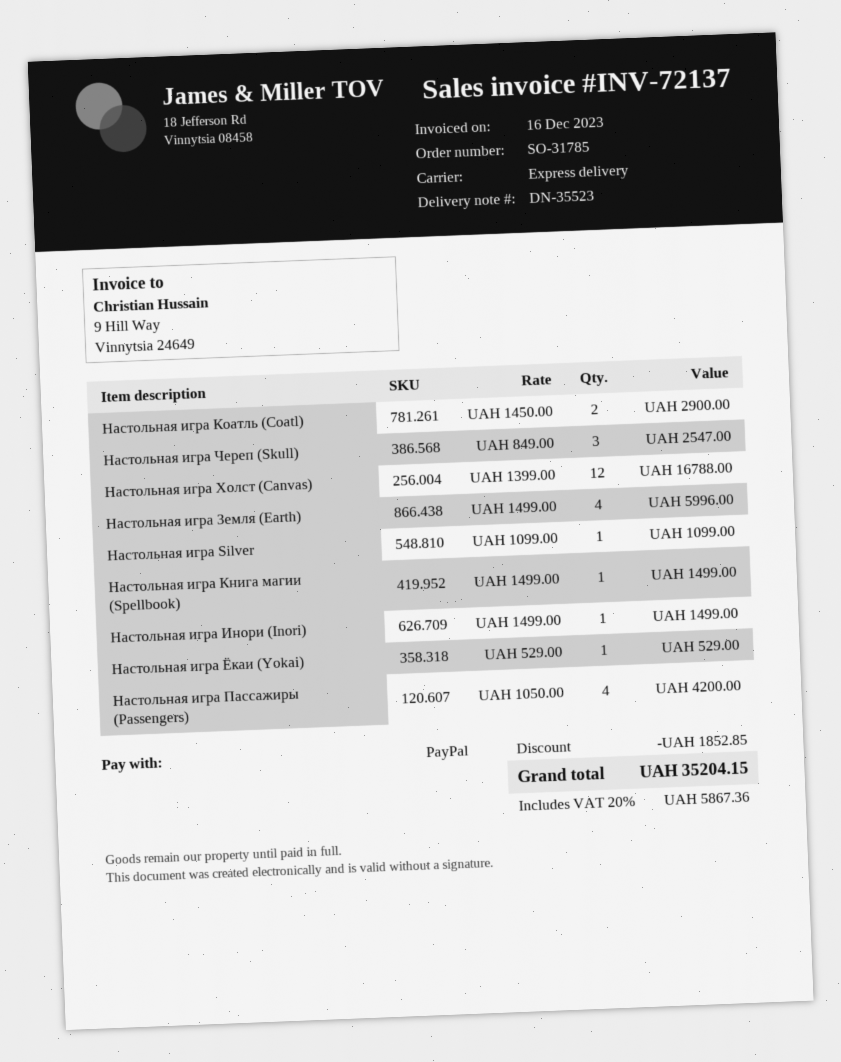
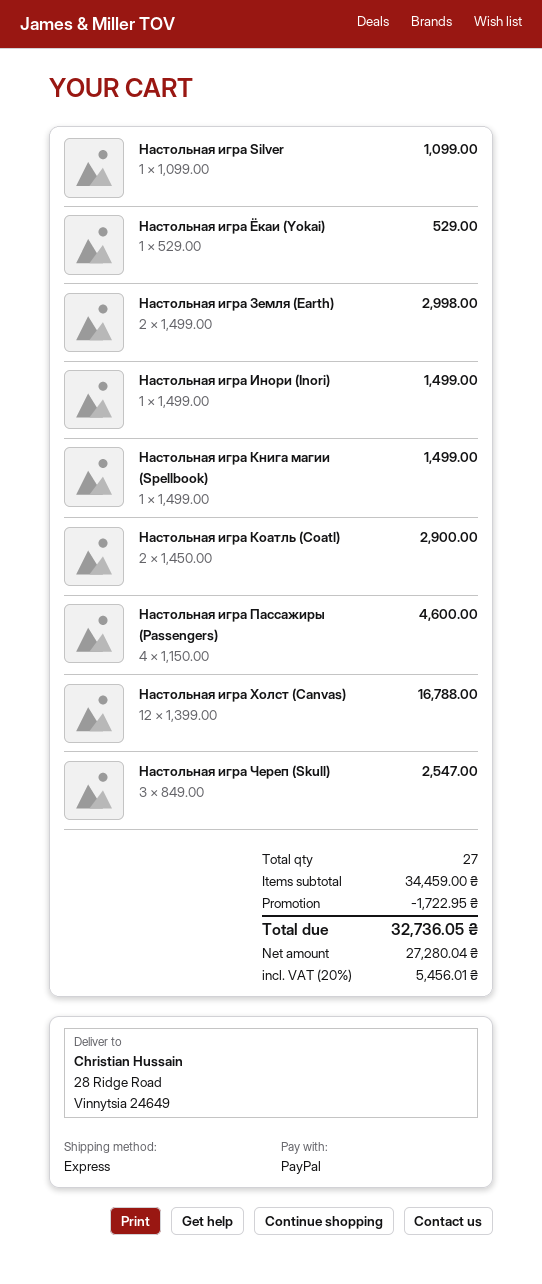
Настольная игра Земля (Earth): 4 x 1499.00 = 5996.00 -> 2 x 1499.00 = 2998.00
Настольная игра Пасcажиры (Passengers): 4 x 1050.00 = 4200.00 -> 4 x 1150.00 = 4600.00
discount: 1852.85 -> 1722.95
tax: 20% = 5867.36 -> 20% = 5456.01
total: 35204.15 -> 32736.05

